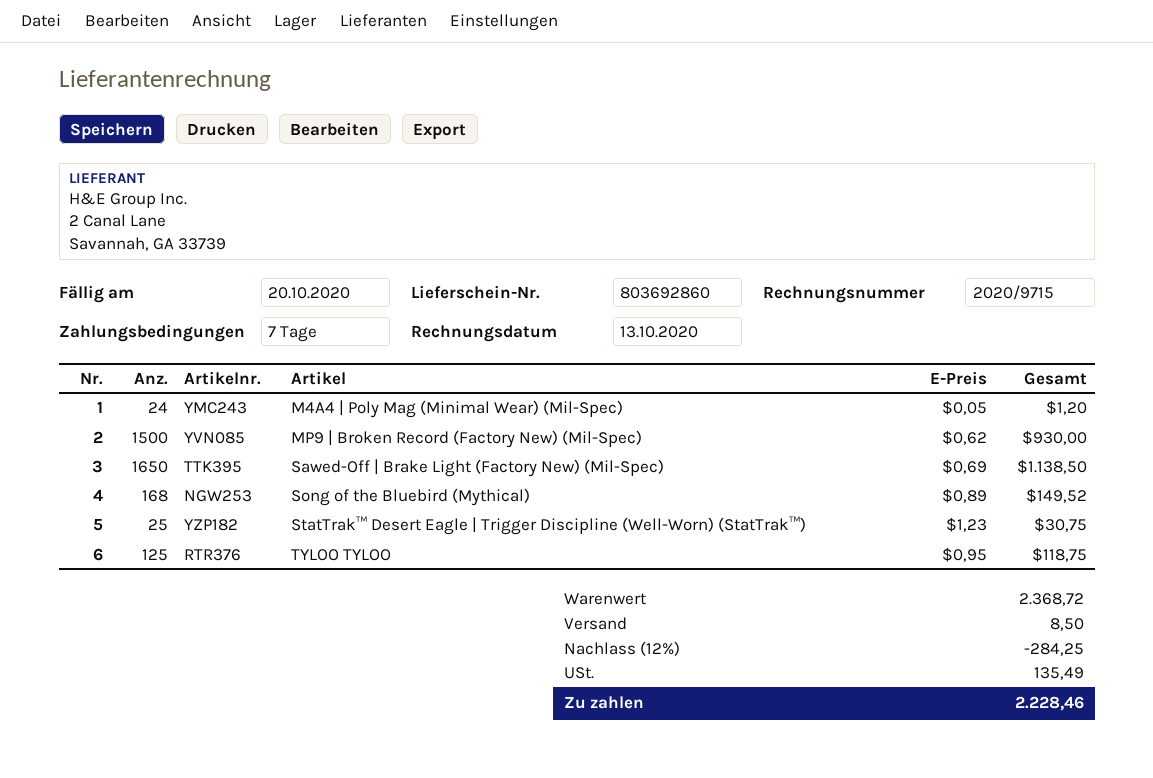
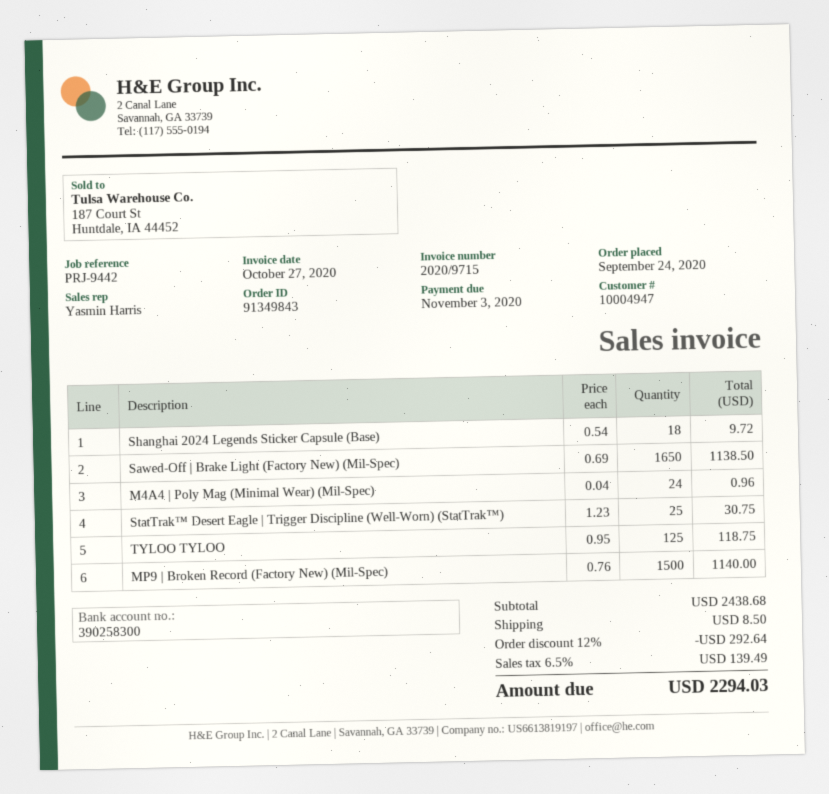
invoice date: 2020-10-13 -> 2020-10-27
due date: 2020-10-20 -> 2020-11-03
M4A4 | Poly Mag (Minimal Wear) (Mil-Spec): 24 x 0.05 = 1.20 -> 24 x 0.04 = 0.96
MP9 | Broken Record (Factory New) (Mil-Spec): 1500 x 0.62 = 930.00 -> 1500 x 0.76 = 1140.00
Song of the Bluebird (Mythical): 168 x 0.89 = 149.52 -> none
Shanghai 2024 Legends Sticker Capsule (Base): none -> 18 x 0.54 = 9.72
subtotal: 2368.72 -> 2438.68
discount: 12% = 284.25 -> 12% = 292.64
tax: 135.49 -> 139.49
total: 2228.46 -> 2294.03

